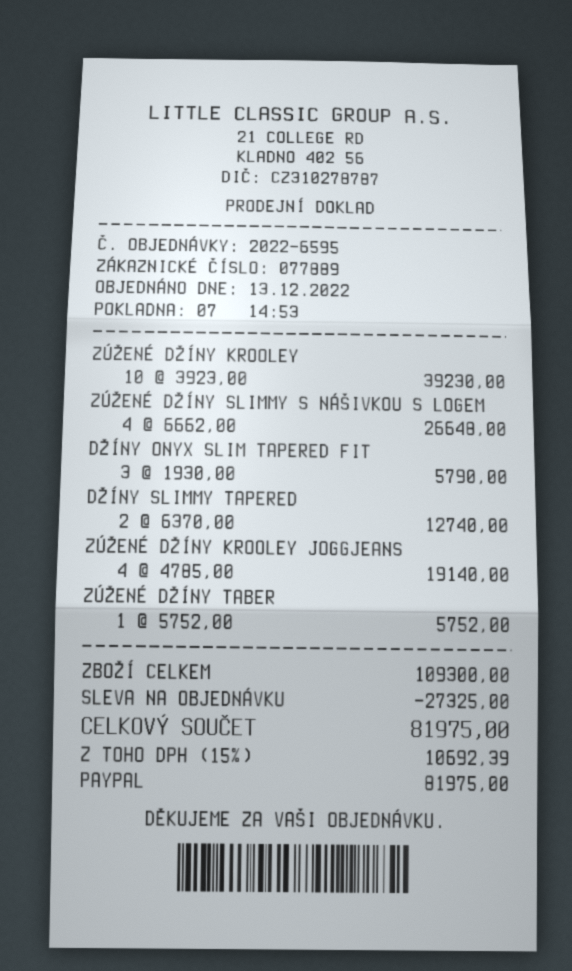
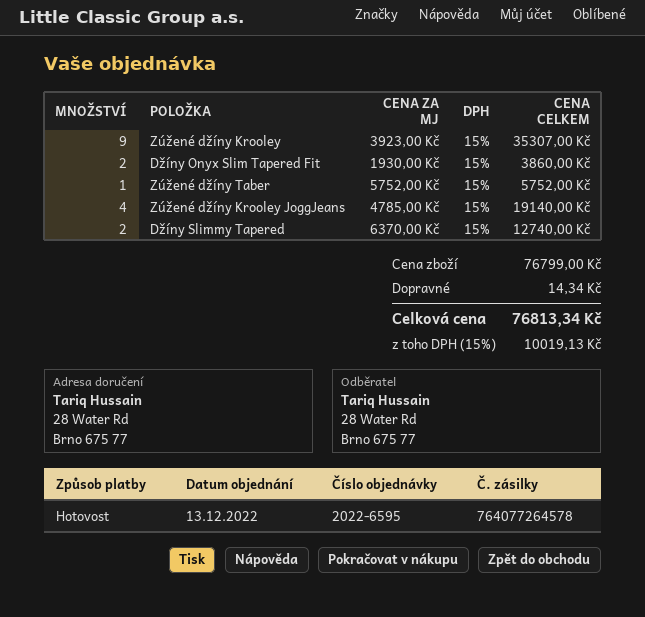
payment method: PayPal -> cash
ZÚŽENÉ DŽÍNY KROOLEY: 10 x 3923.00 = 39230.00 -> 9 x 3923.00 = 35307.00
ZÚŽENÉ DŽÍNY SLIMMY S NÁŠIVKOU S LOGEM: 4 x 6662.00 = 26648.00 -> none
DŽÍNY ONYX SLIM TAPERED FIT: 3 x 1930.00 = 5790.00 -> 2 x 1930.00 = 3860.00
subtotal: 109300.00 -> 76799.00
discount: 27325.00 -> none
shipping: none -> 14.34
tax: 15% = 10692.39 -> 15% = 10019.13
total: 81975.00 -> 76813.34

